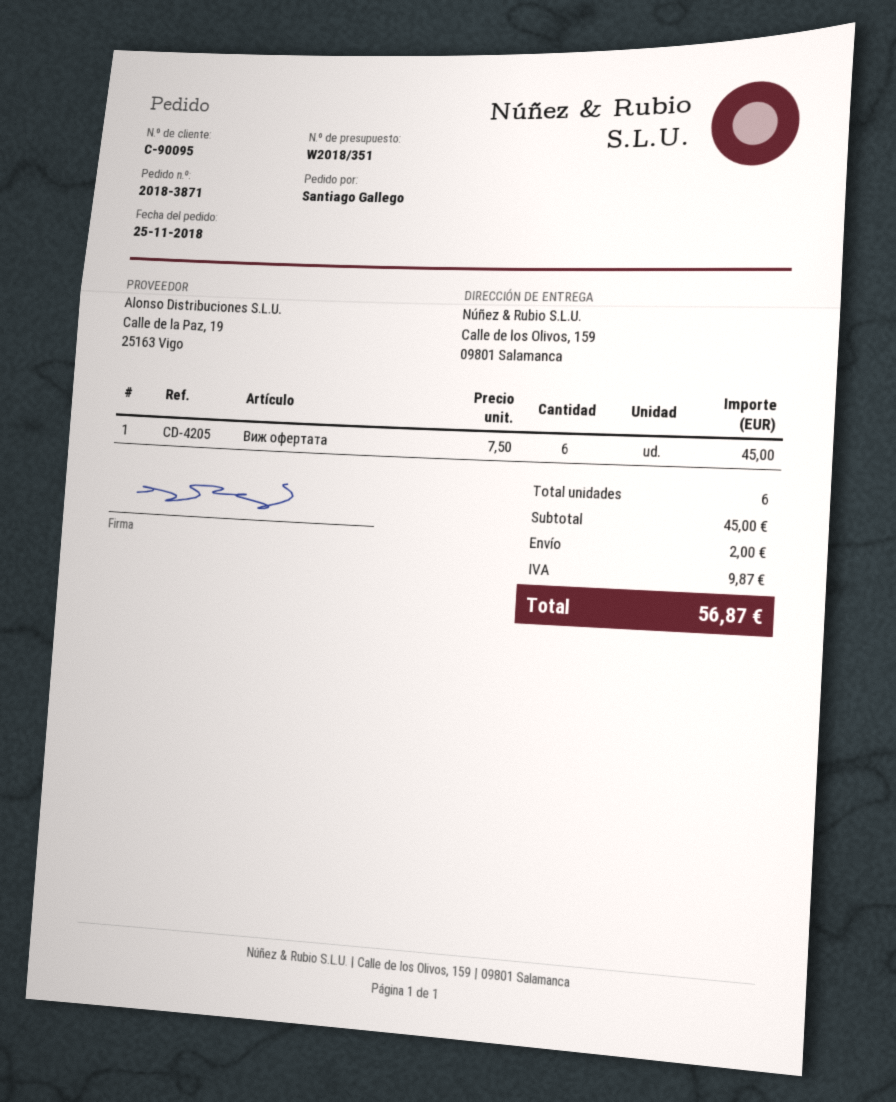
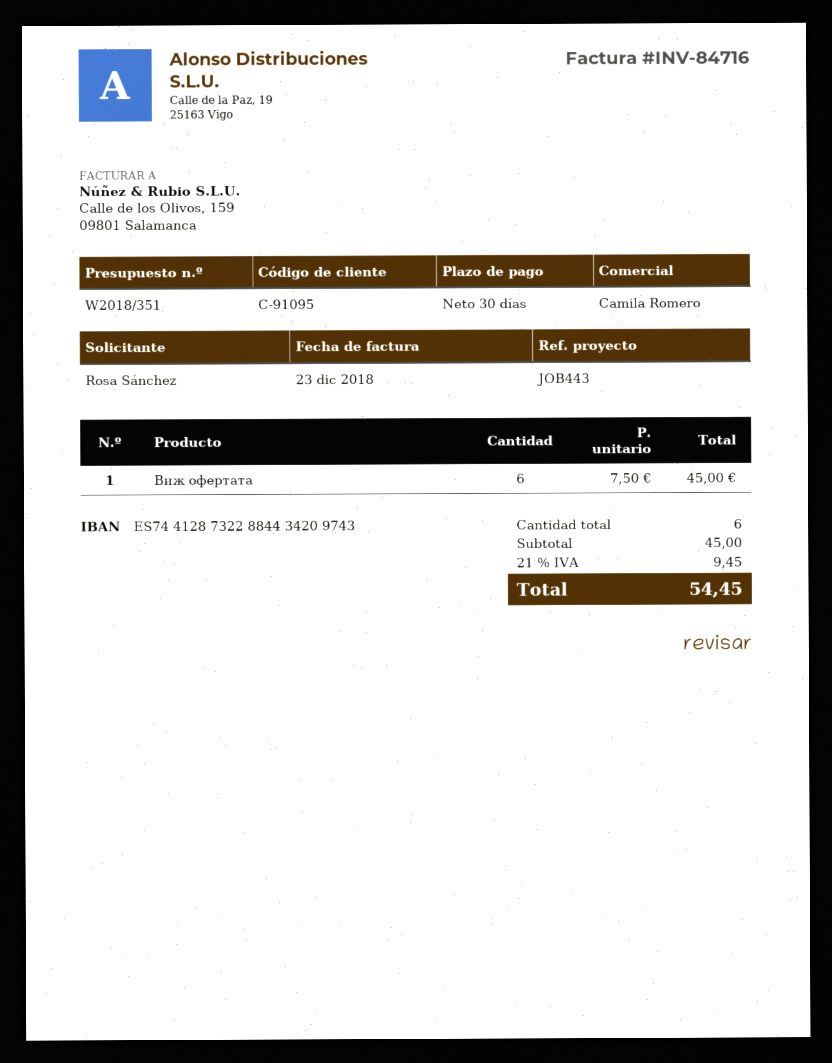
customer number: C-90095 -> C-91095
ordered by: Santiago Gallego -> Rosa Sánchez
shipping: 2.00 -> none
tax: 9.87 -> 9.45
total: 56.87 -> 54.45

